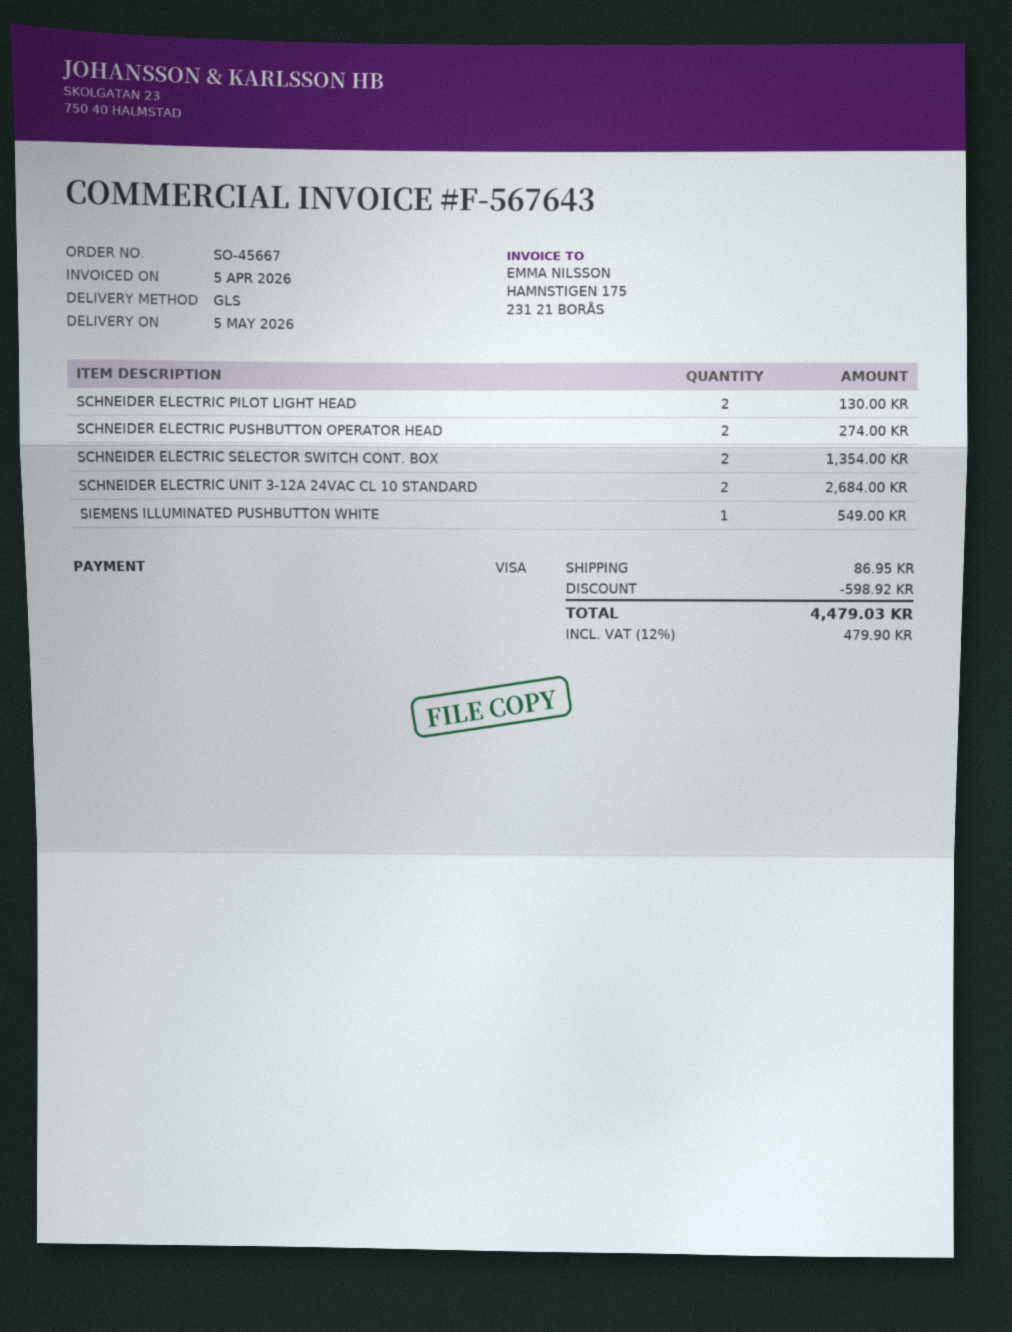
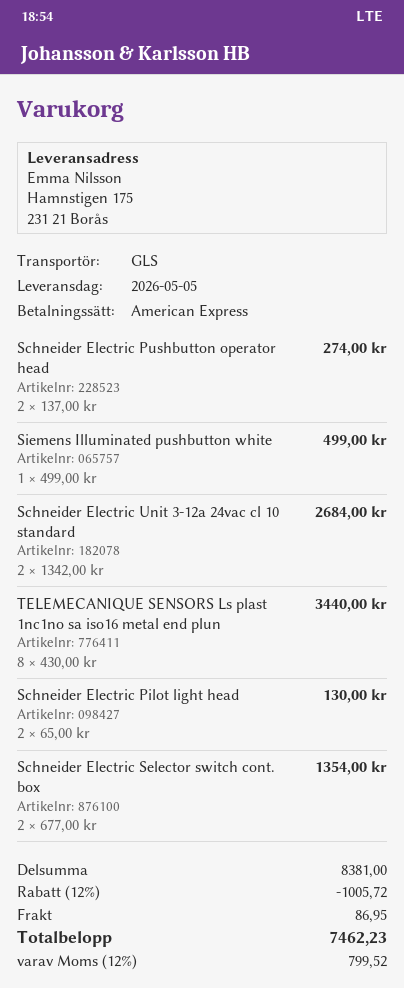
payment method: Visa -> American Express
SIEMENS ILLUMINATED PUSHBUTTON WHITE: 1 for 549.00 -> 1 for 499.00
TELEMECANIQUE SENSORS Ls plast 1nc1no sa iso16 metal end plun: none -> 8 for 3440.00
discount: 598.92 -> 1005.72
tax: 12% = 479.90 -> 12% = 799.52
total: 4479.03 -> 7462.23

